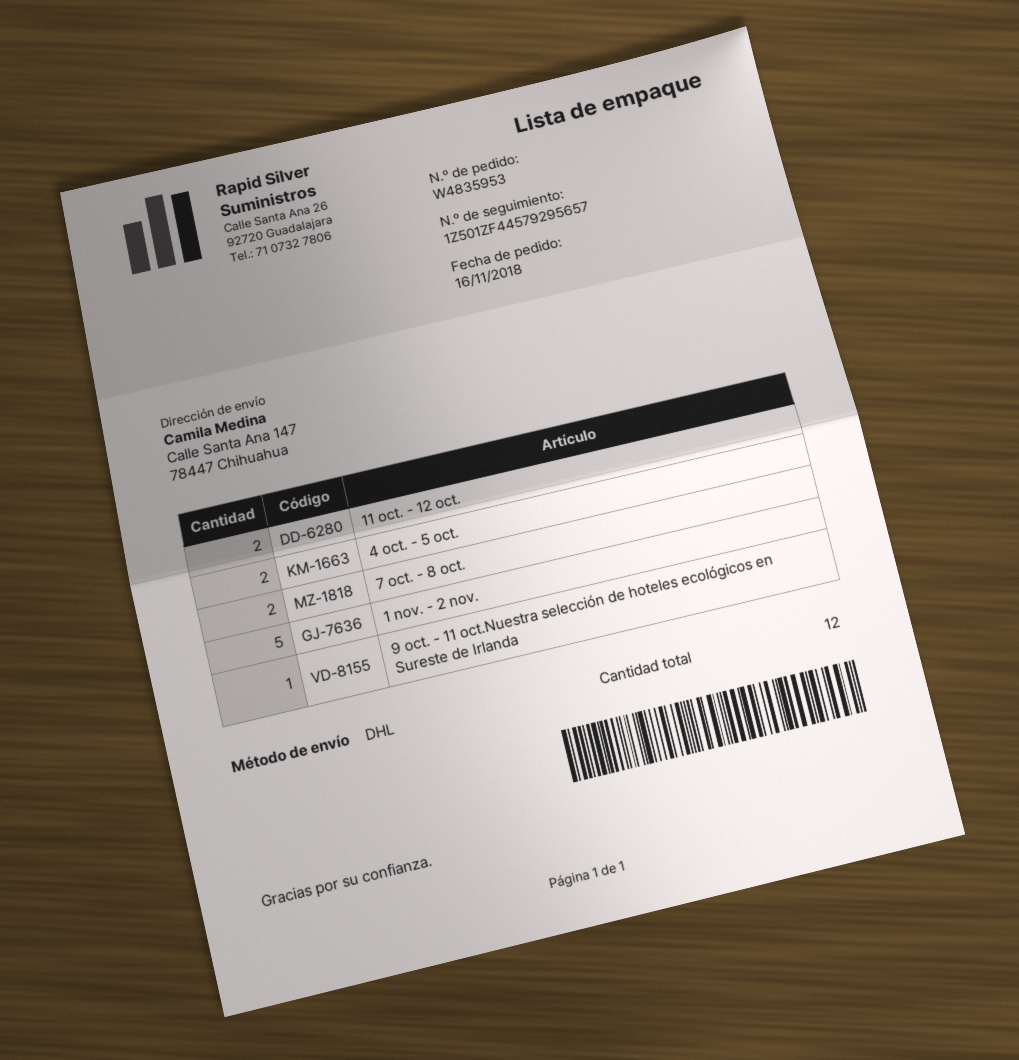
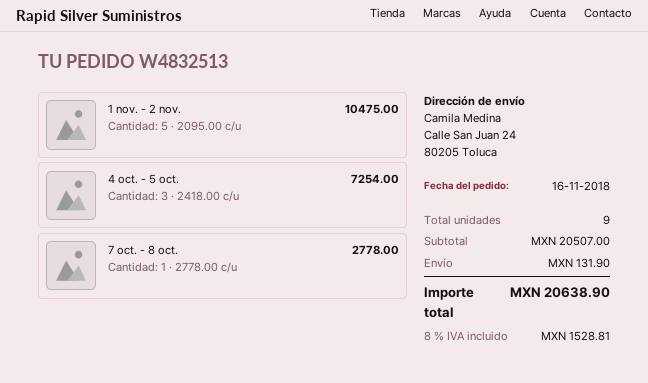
order number: W4835953 -> W4832513
ship to: Calle Santa Ana 147, 78447 Chihuahua -> Calle San Juan 24, 80205 Toluca
11 oct. - 12 oct.: 2 -> none
4 oct. - 5 oct.: 2 -> 3
7 oct. - 8 oct.: 2 -> 1
9 oct. - 11 oct.Nuestra selección de hoteles ecológicos en Sureste de Irlanda: 1 -> none
total quantity: 12 -> 9

